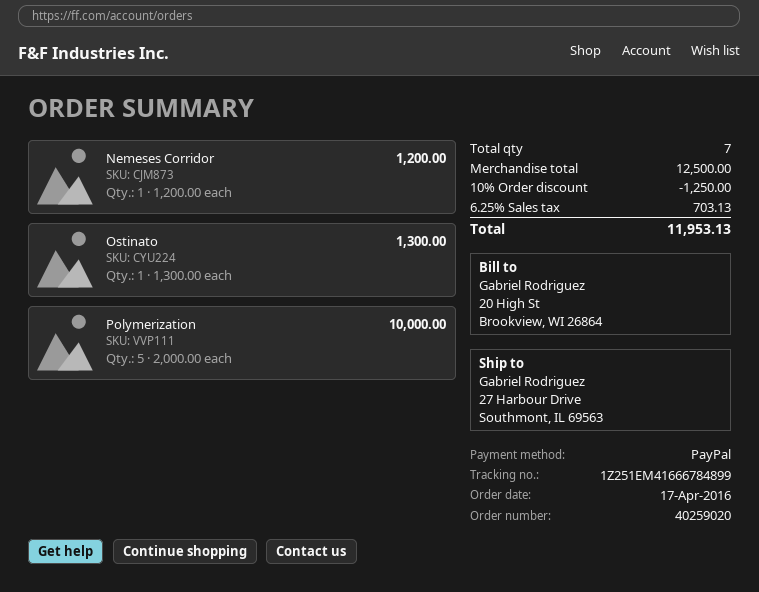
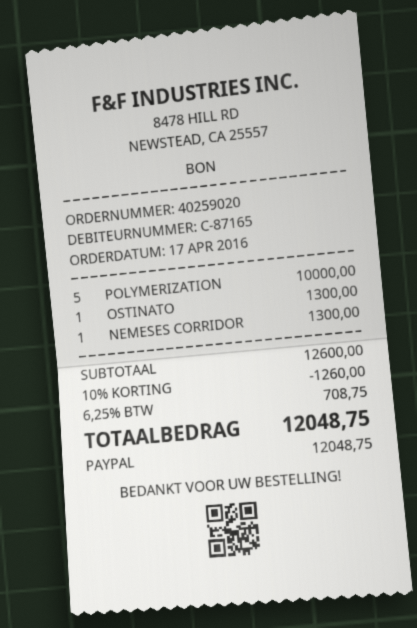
Nemeses Corridor: 1 for 1200.00 -> 1 for 1300.00
subtotal: 12500.00 -> 12600.00
discount: 10% = 1250.00 -> 10% = 1260.00
tax: 6.25% = 703.13 -> 6.25% = 708.75
total: 11953.13 -> 12048.75

